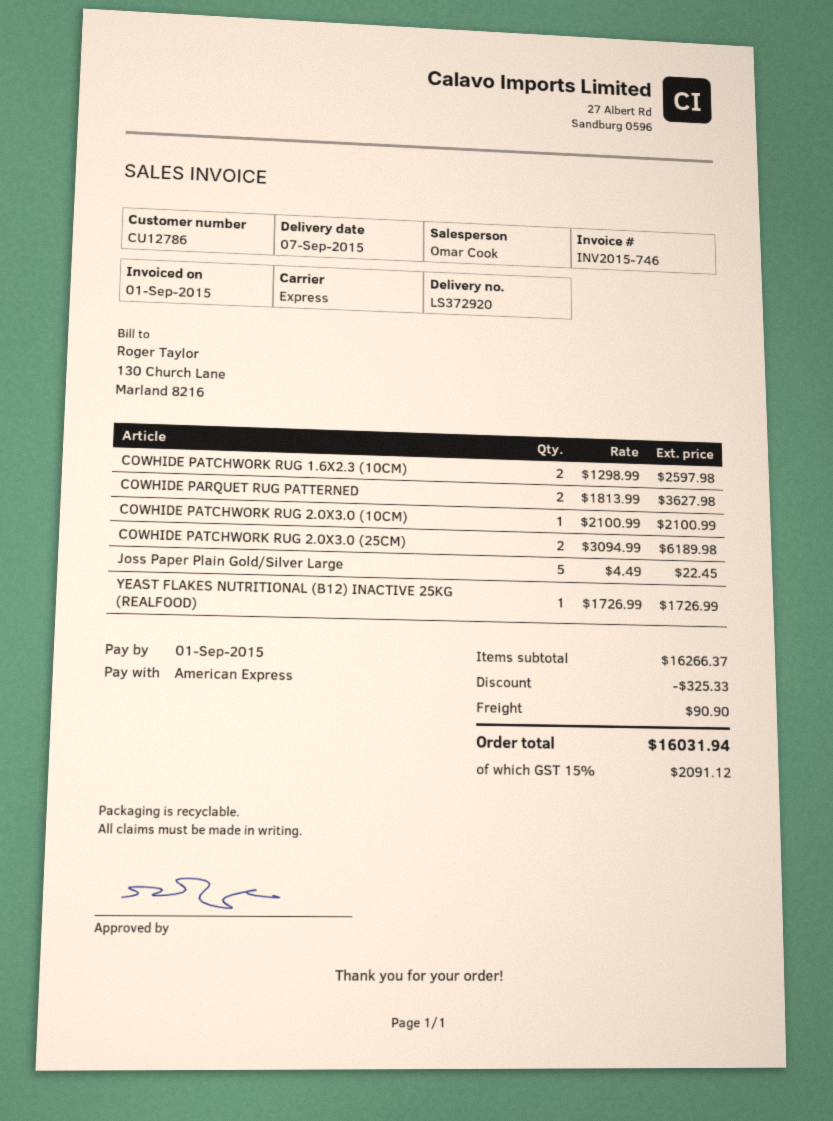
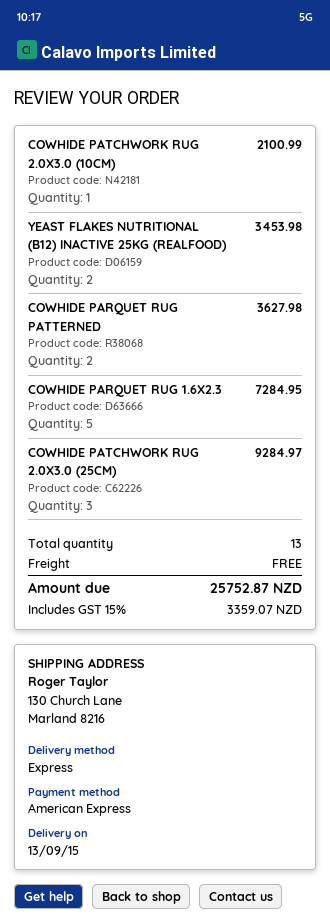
delivery date: 2015-09-07 -> 2015-09-13
COWHIDE PATCHWORK RUG 1.6X2.3 (10CM): 2 for 2597.98 -> none
COWHIDE PATCHWORK RUG 2.0X3.0 (25CM): 2 for 6189.98 -> 3 for 9284.97
Joss Paper Plain Gold/Silver Large: 5 for 22.45 -> none
YEAST FLAKES NUTRITIONAL (B12) INACTIVE 25KG (REALFOOD): 1 for 1726.99 -> 2 for 3453.98
COWHIDE PARQUET RUG 1.6X2.3: none -> 5 for 7284.95
discount: 325.33 -> none
shipping: 90.90 -> 0.00
tax: 15% = 2091.12 -> 15% = 3359.07
total: 16031.94 -> 25752.87

